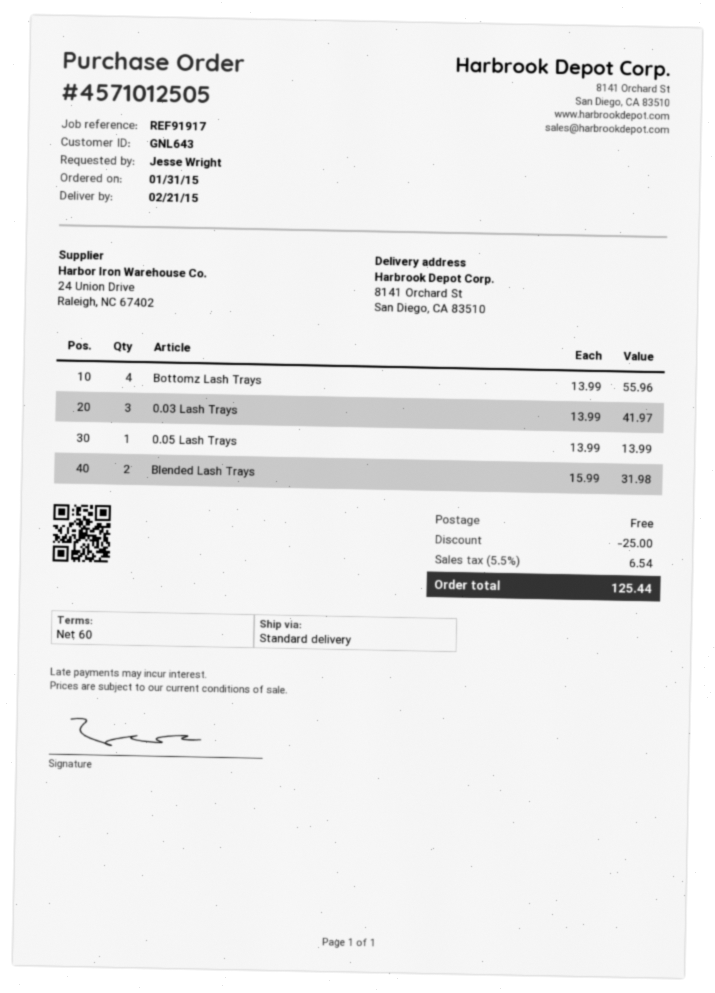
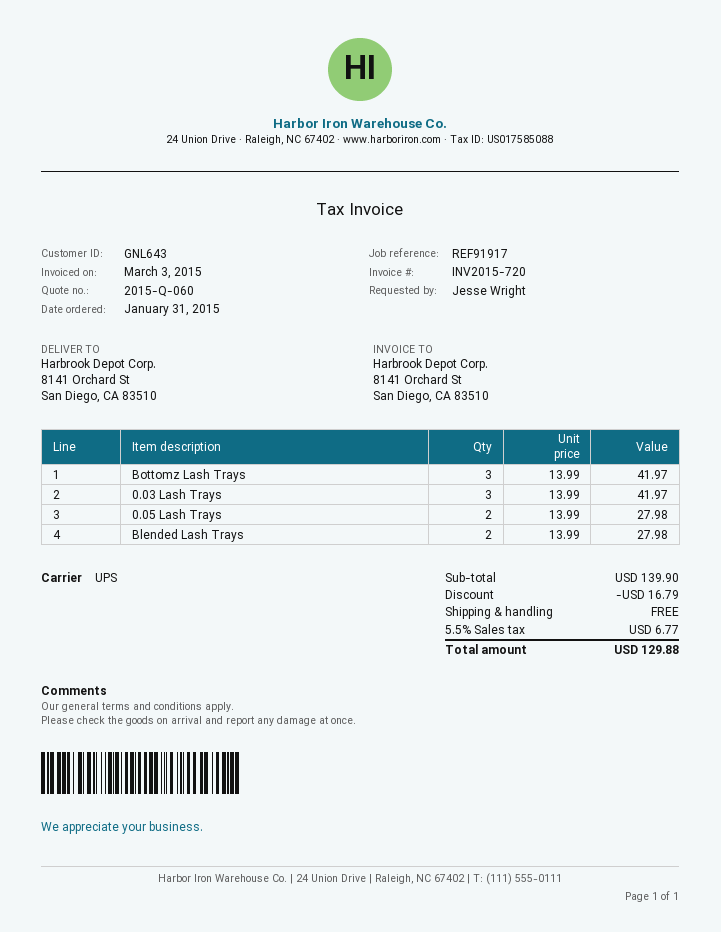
shipping method: standard -> UPS
Bottomz Lash Trays: 4 x 13.99 = 55.96 -> 3 x 13.99 = 41.97
0.05 Lash Trays: 1 x 13.99 = 13.99 -> 2 x 13.99 = 27.98
Blended Lash Trays: 2 x 15.99 = 31.98 -> 2 x 13.99 = 27.98
discount: 25.00 -> 16.79
tax: 5.5% = 6.54 -> 5.5% = 6.77
total: 125.44 -> 129.88

